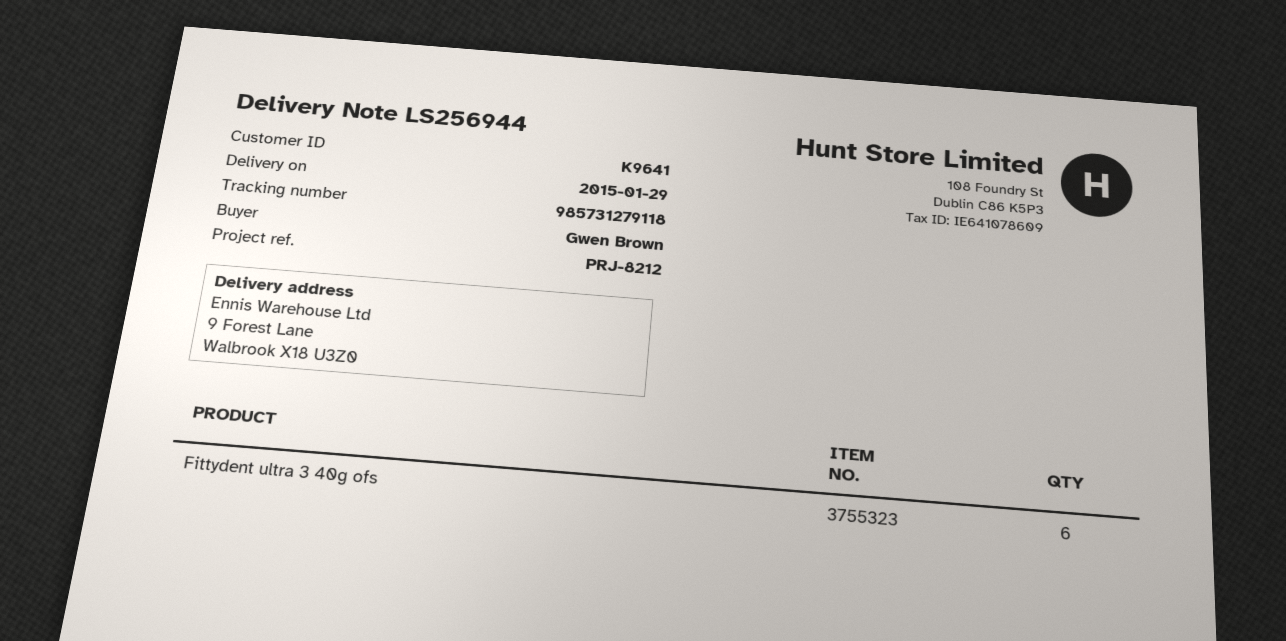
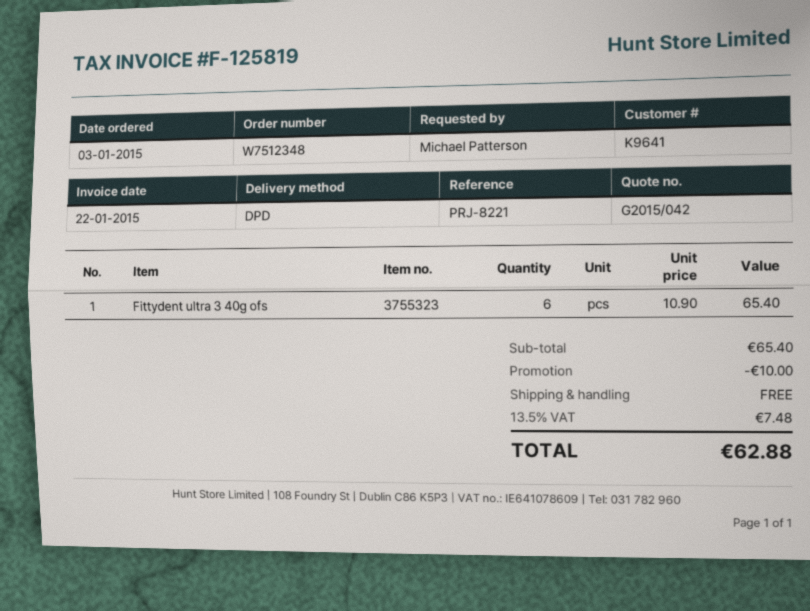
reference: PRJ-8212 -> PRJ-8221
ordered by: Gwen Brown -> Michael Patterson

